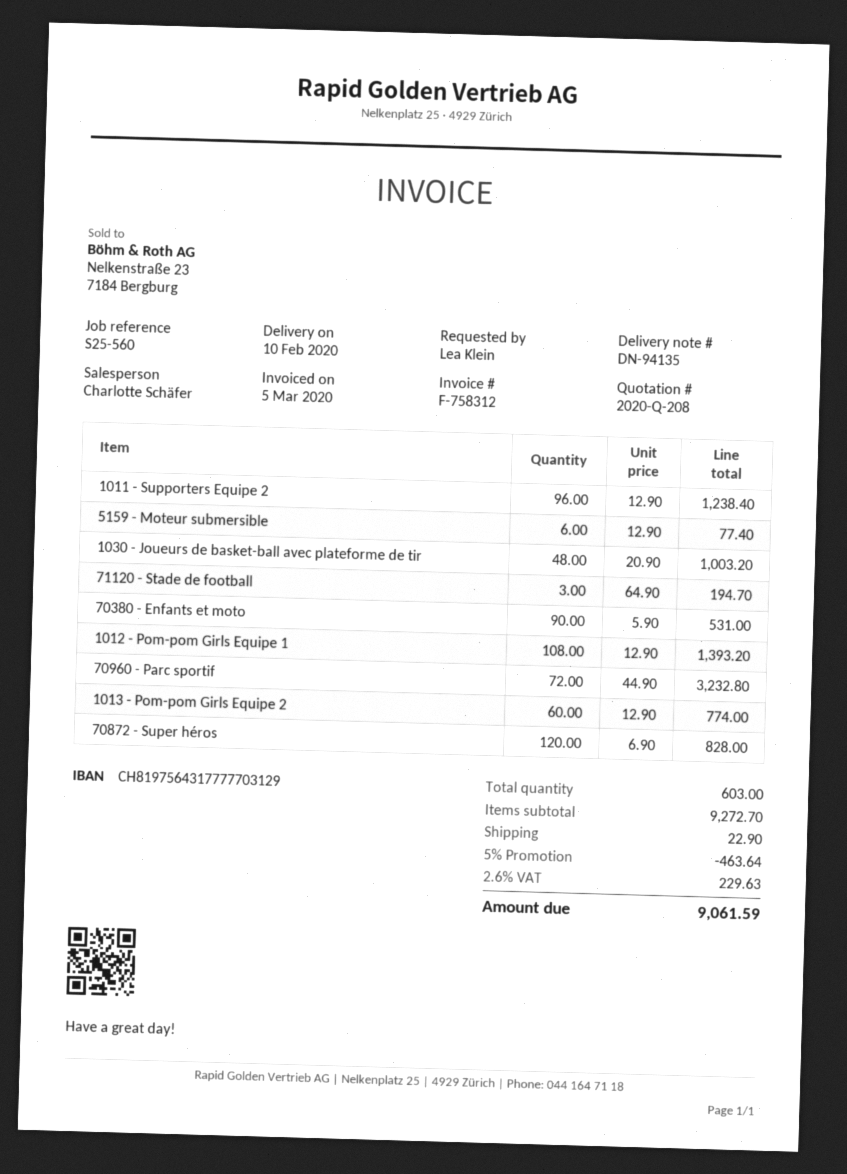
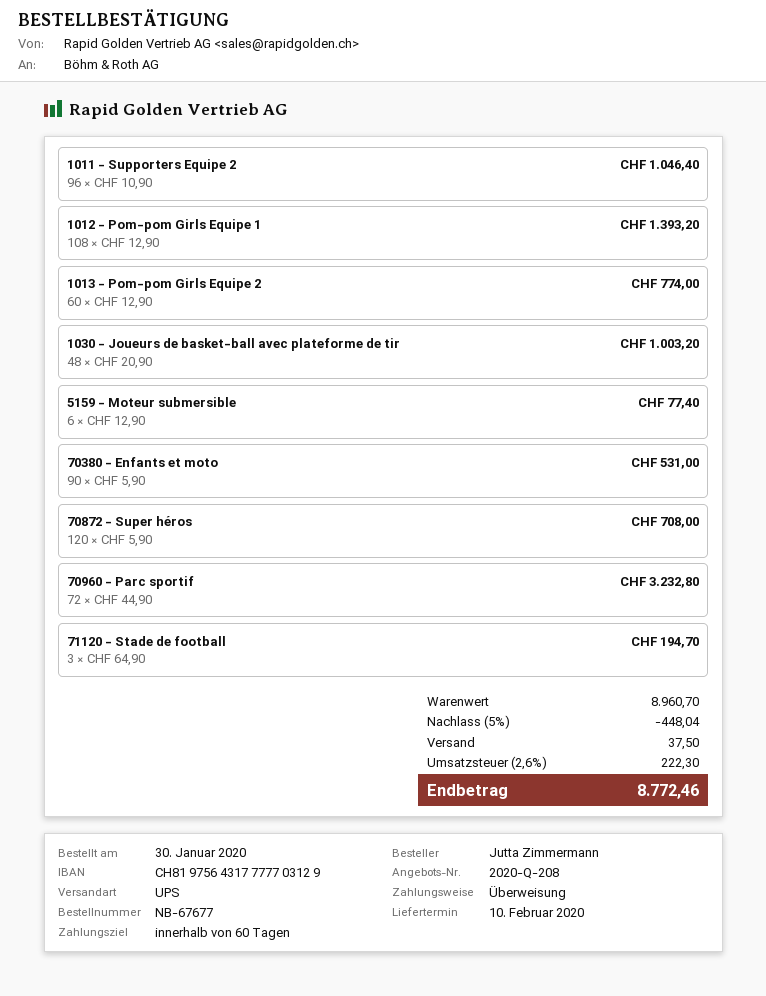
ordered by: Lea Klein -> Jutta Zimmermann
1011 - Supporters Equipe 2: 96 x 12.90 = 1238.40 -> 96 x 10.90 = 1046.40
70872 - Super héros: 120 x 6.90 = 828.00 -> 120 x 5.90 = 708.00
subtotal: 9272.70 -> 8960.70
discount: 5% = 463.64 -> 5% = 448.04
shipping: 22.90 -> 37.50
tax: 2.6% = 229.63 -> 2.6% = 222.30
total: 9061.59 -> 8772.46

